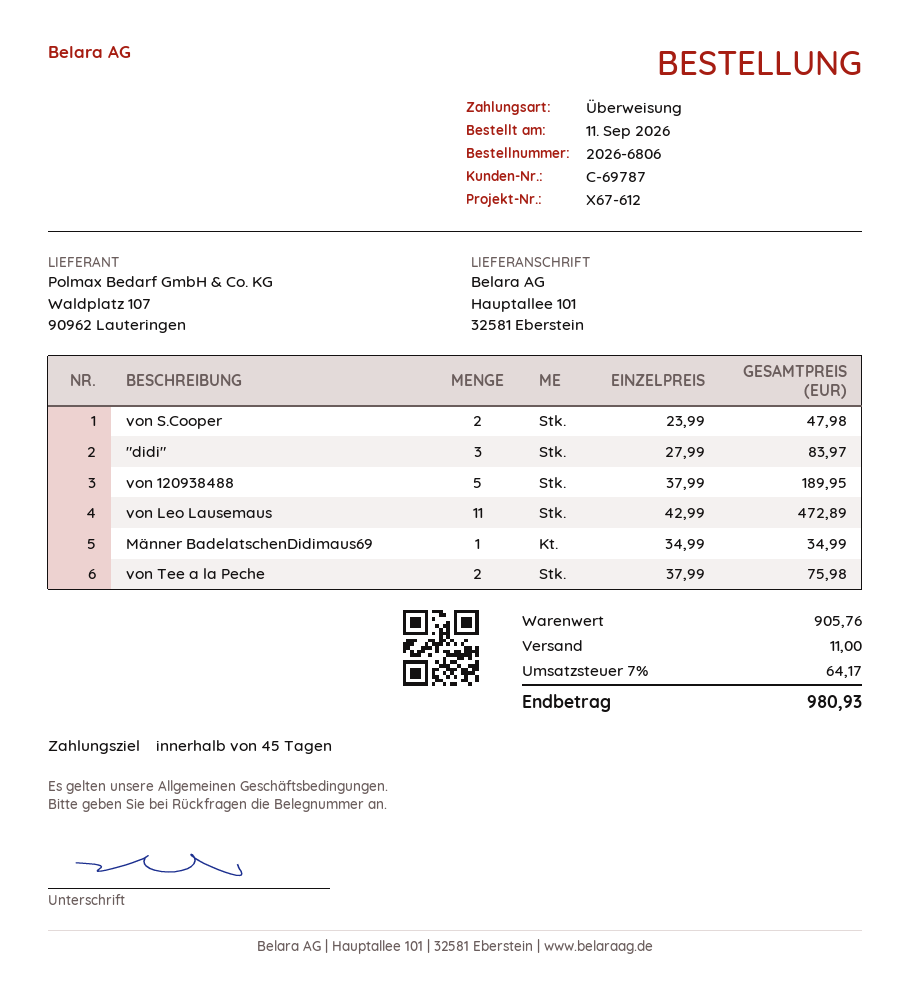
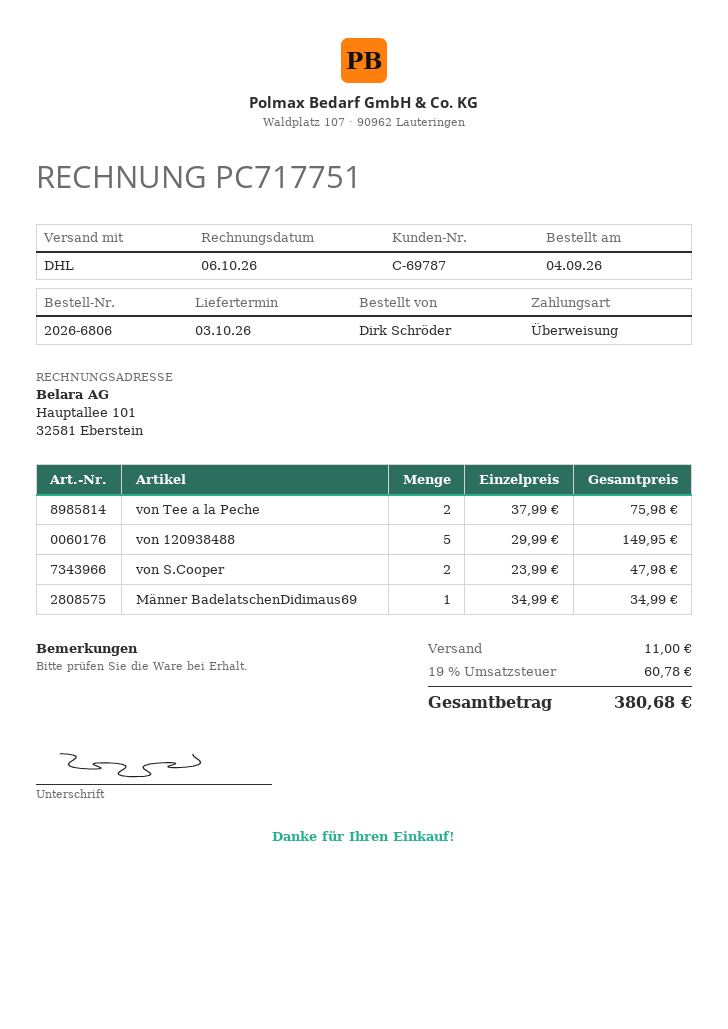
order date: 2026-09-11 -> 2026-09-04
"didi": 3 x 27.99 = 83.97 -> none
von 120938488: 5 x 37.99 = 189.95 -> 5 x 29.99 = 149.95
von Leo Lausemaus: 11 x 42.99 = 472.89 -> none
tax: 7% = 64.17 -> 19% = 60.78
total: 980.93 -> 380.68

